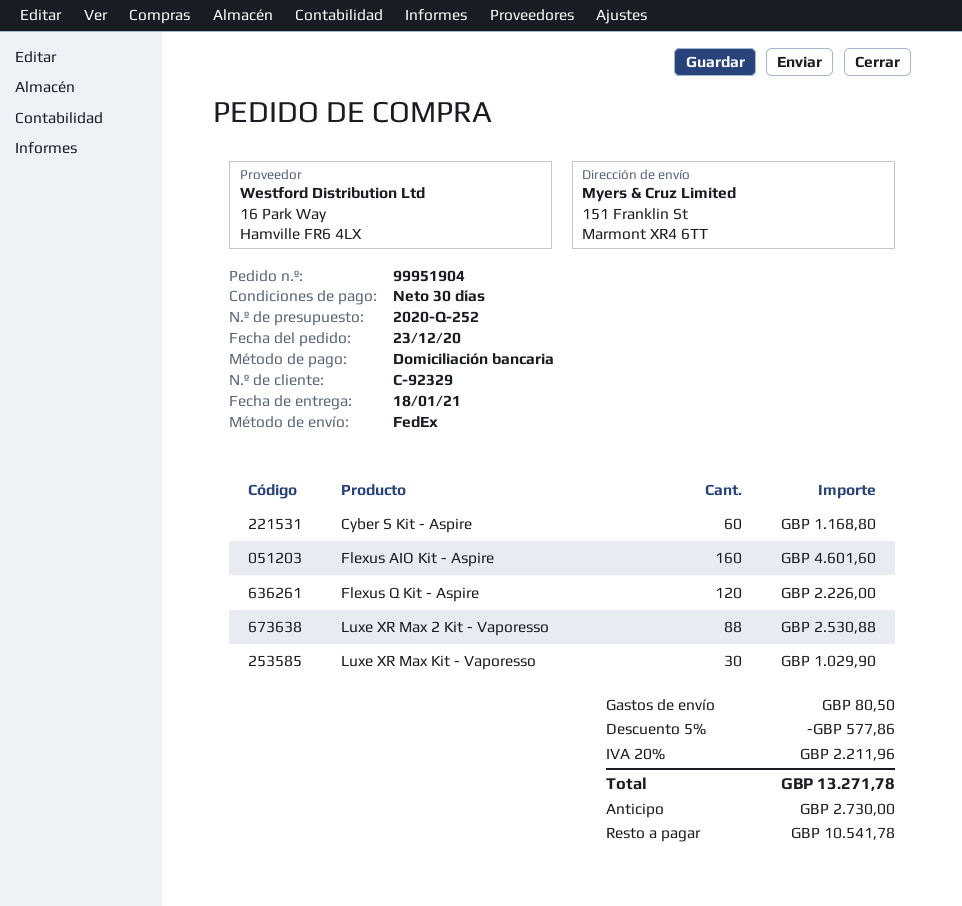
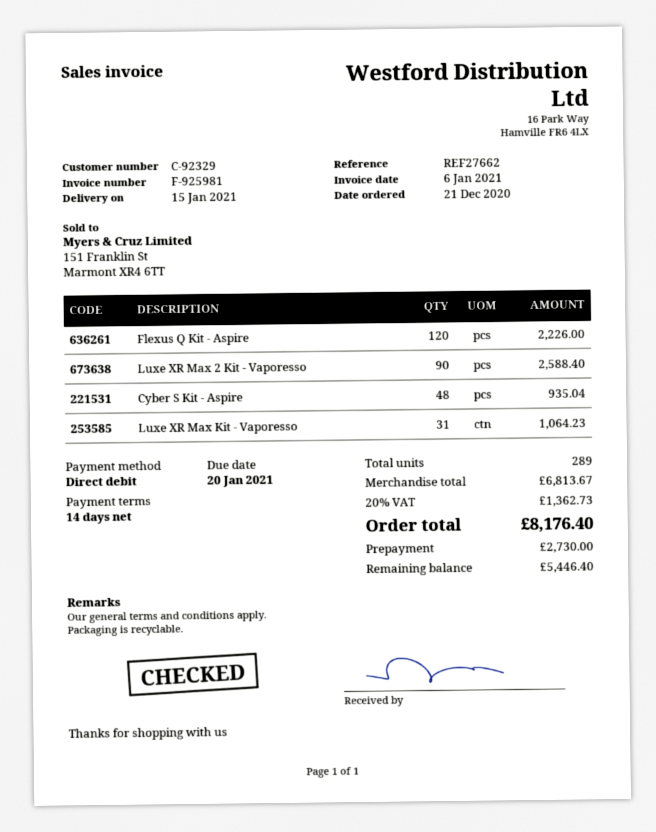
order date: 2020-12-23 -> 2020-12-21
delivery date: 2021-01-18 -> 2021-01-15
payment terms: 30 days -> 14 days
Cyber S Kit - Aspire: 60 for 1168.80 -> 48 for 935.04
Flexus AIO Kit - Aspire: 160 for 4601.60 -> none
Luxe XR Max 2 Kit - Vaporesso: 88 for 2530.88 -> 90 for 2588.40
Luxe XR Max Kit - Vaporesso: 30 for 1029.90 -> 31 for 1064.23
discount: 5% = 577.86 -> none
shipping: 80.50 -> none
tax: 20% = 2211.96 -> 20% = 1362.73
total: 13271.78 -> 8176.40
balance: 10541.78 -> 5446.40

